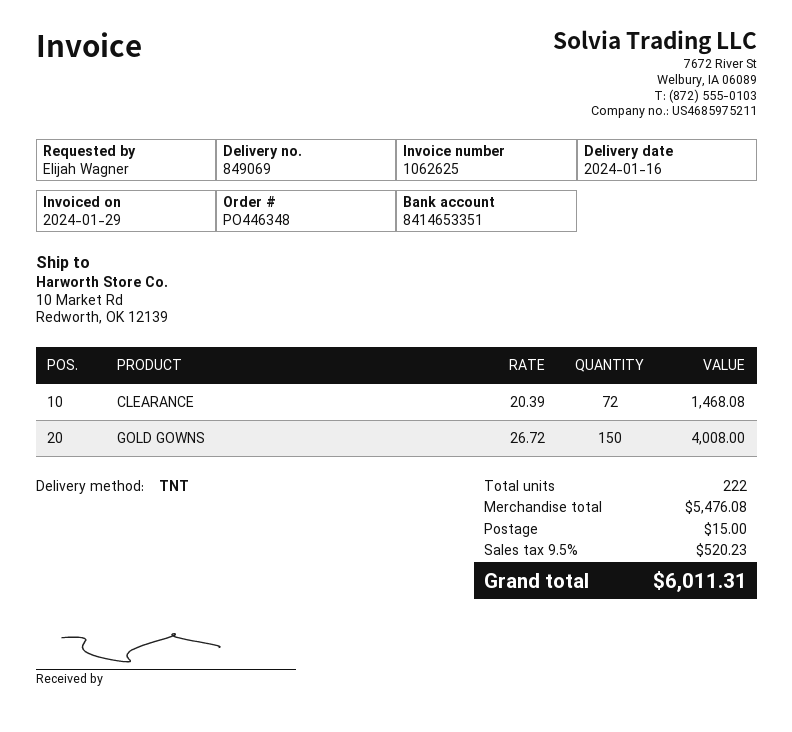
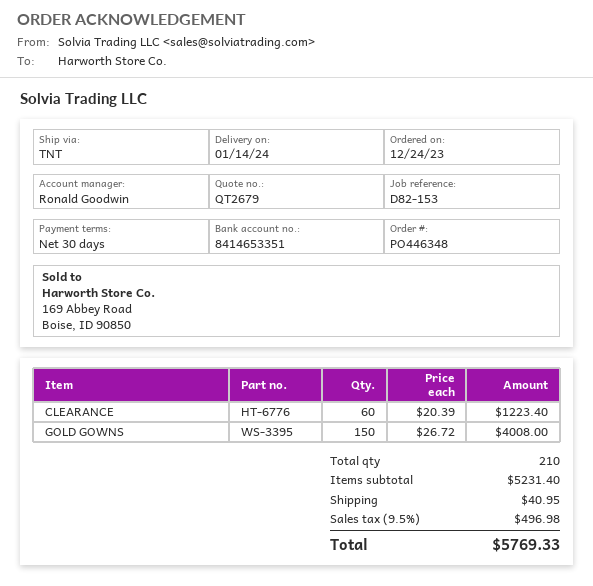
delivery date: 2024-01-16 -> 2024-01-14
CLEARANCE: 72 x 20.39 = 1468.08 -> 60 x 20.39 = 1223.40
total quantity: 222 -> 210
subtotal: 5476.08 -> 5231.40
shipping: 15.00 -> 40.95
tax: 9.5% = 520.23 -> 9.5% = 496.98
total: 6011.31 -> 5769.33

